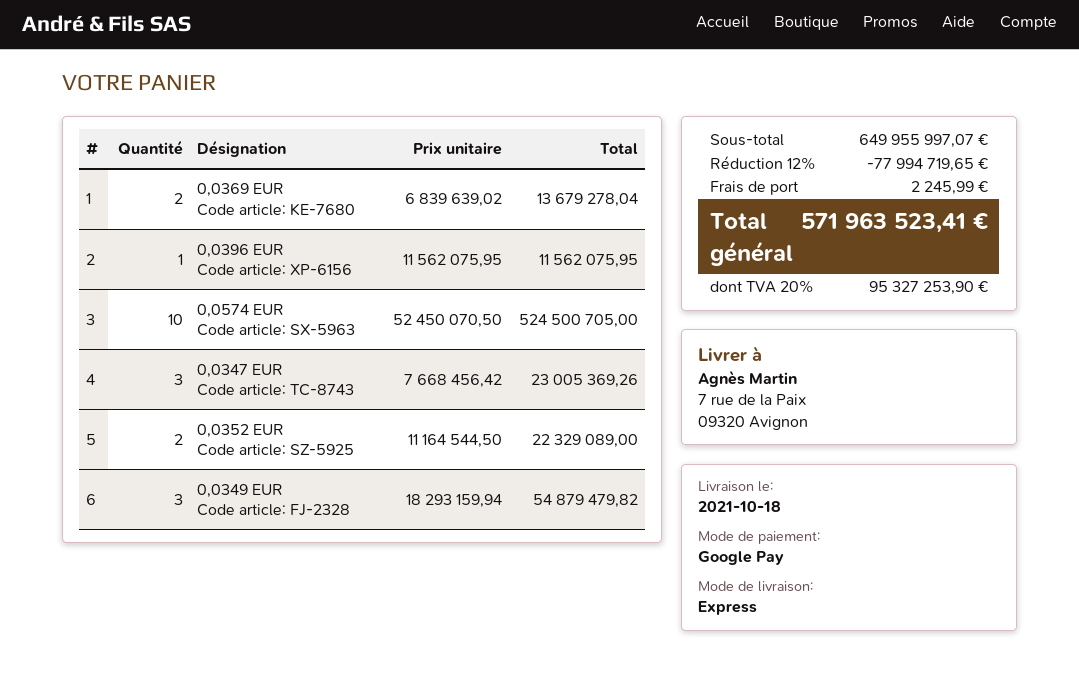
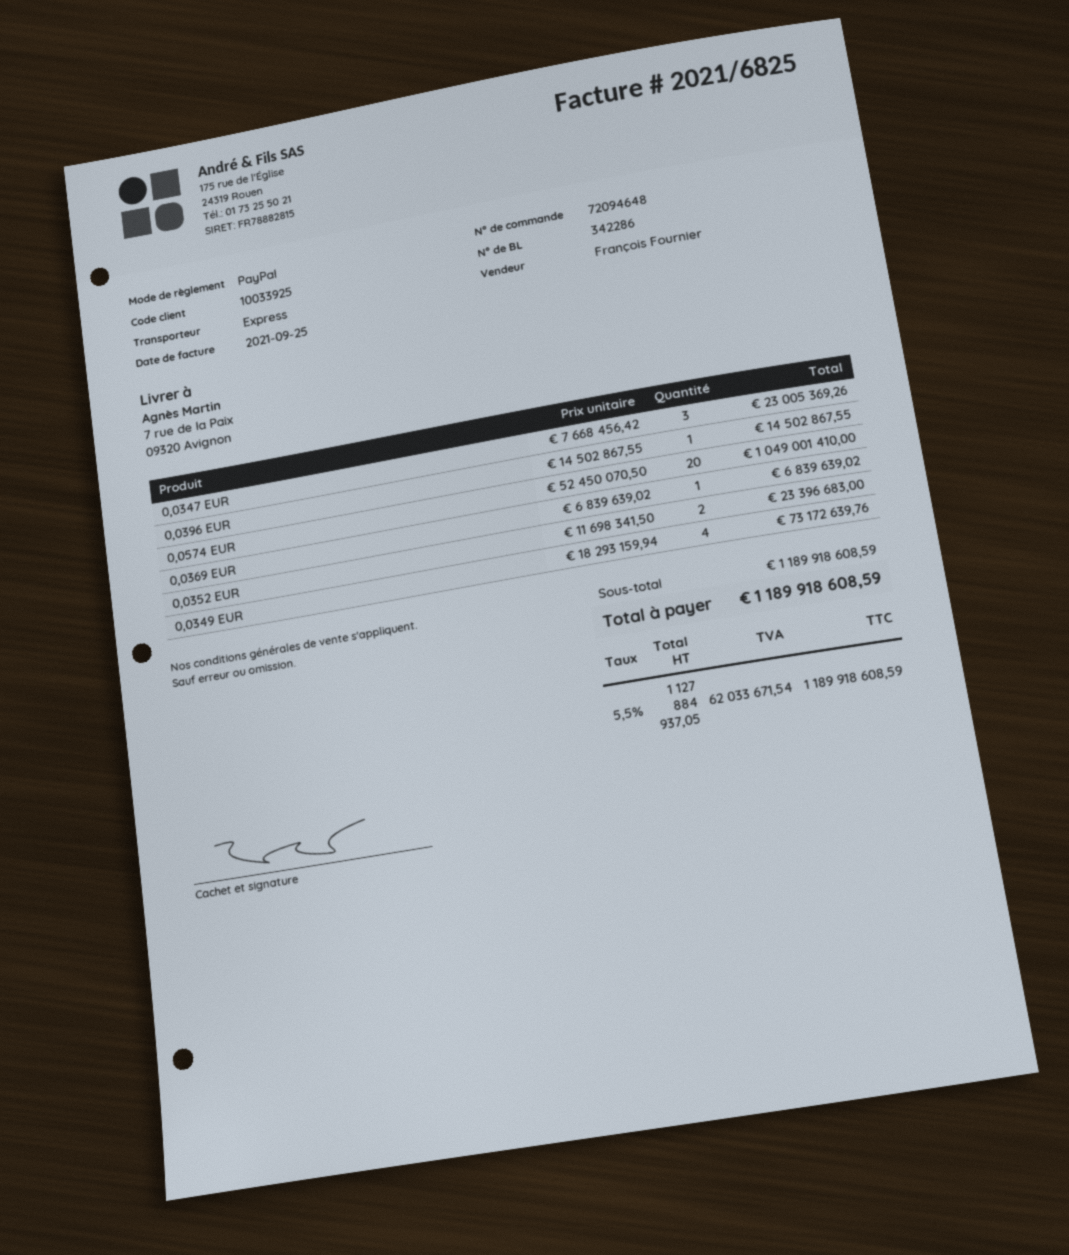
payment method: Google Pay -> PayPal
0,0369 EUR: 2 x 6839639.02 = 13679278.04 -> 1 x 6839639.02 = 6839639.02
0,0396 EUR: 1 x 11562075.95 = 11562075.95 -> 1 x 14502867.55 = 14502867.55
0,0574 EUR: 10 x 52450070.50 = 524500705.00 -> 20 x 52450070.50 = 1049001410.00
0,0352 EUR: 2 x 11164544.50 = 22329089.00 -> 2 x 11698341.50 = 23396683.00
0,0349 EUR: 3 x 18293159.94 = 54879479.82 -> 4 x 18293159.94 = 73172639.76
subtotal: 649955997.07 -> 1189918608.59
discount: 12% = 77994719.65 -> none
shipping: 2245.99 -> none
tax: 20% = 95327253.90 -> 5.5% = 62033671.54
total: 571963523.41 -> 1189918608.59

